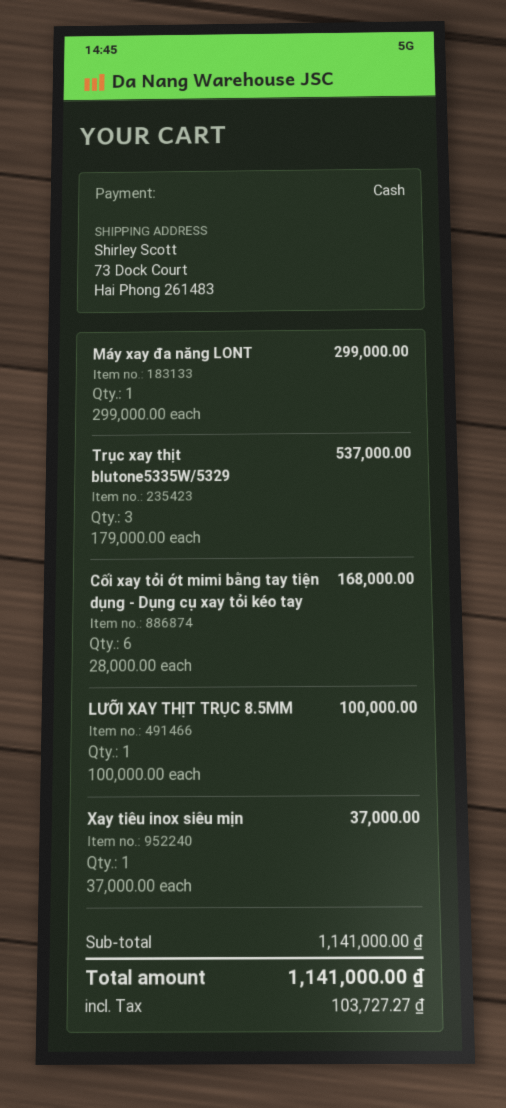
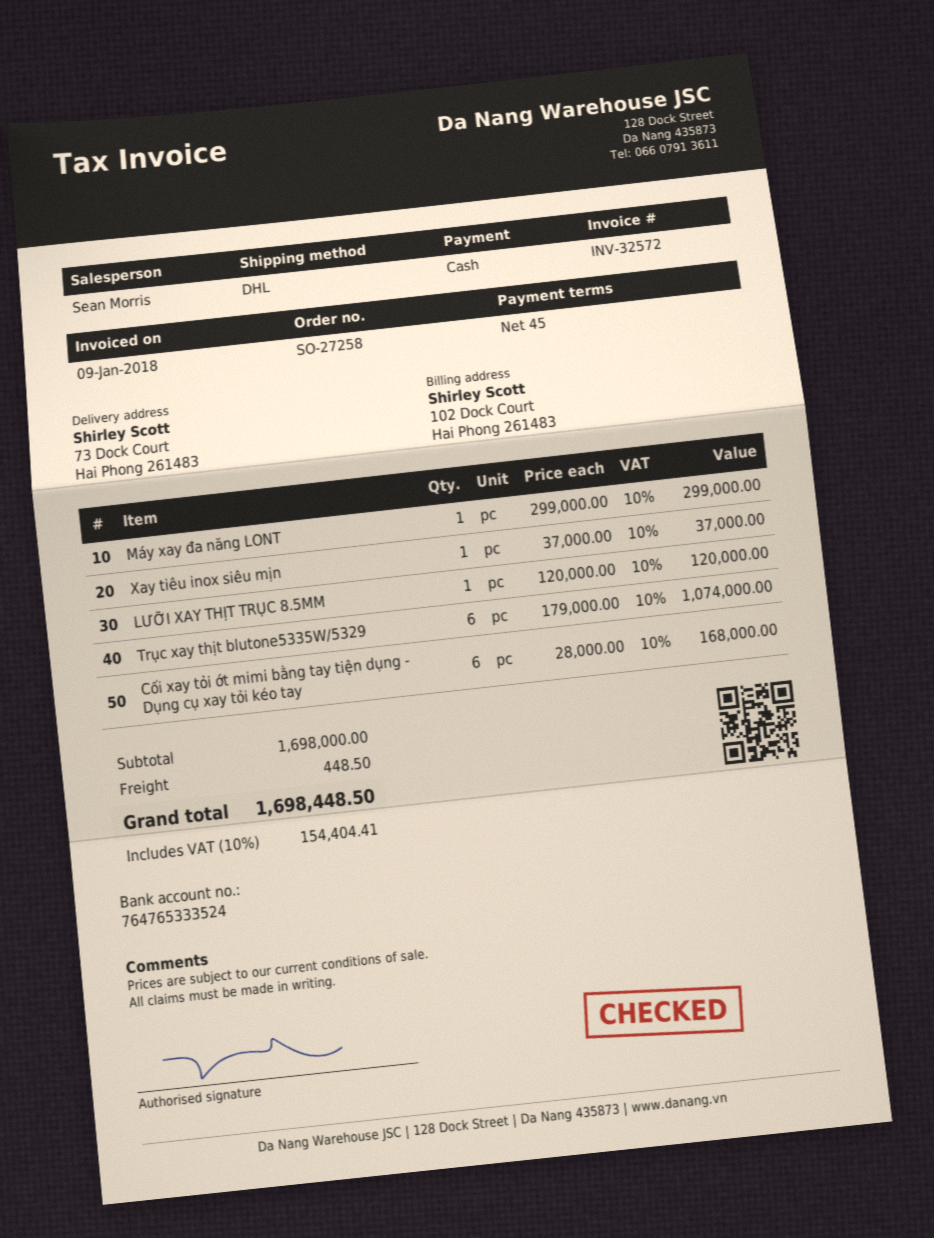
Trục xay thịt blutone5335W/5329: 3 x 179000.00 = 537000.00 -> 6 x 179000.00 = 1074000.00
LƯỠI XAY THỊT TRỤC 8.5MM: 1 x 100000.00 = 100000.00 -> 1 x 120000.00 = 120000.00
subtotal: 1141000.00 -> 1698000.00
shipping: none -> 448.50
tax: 103727.27 -> 154404.41
total: 1141000.00 -> 1698448.50

